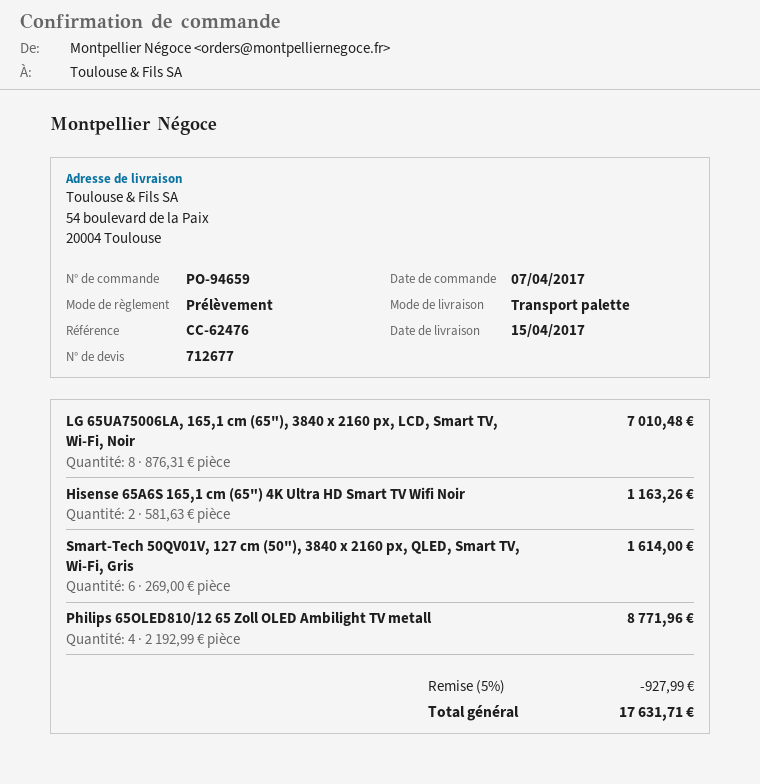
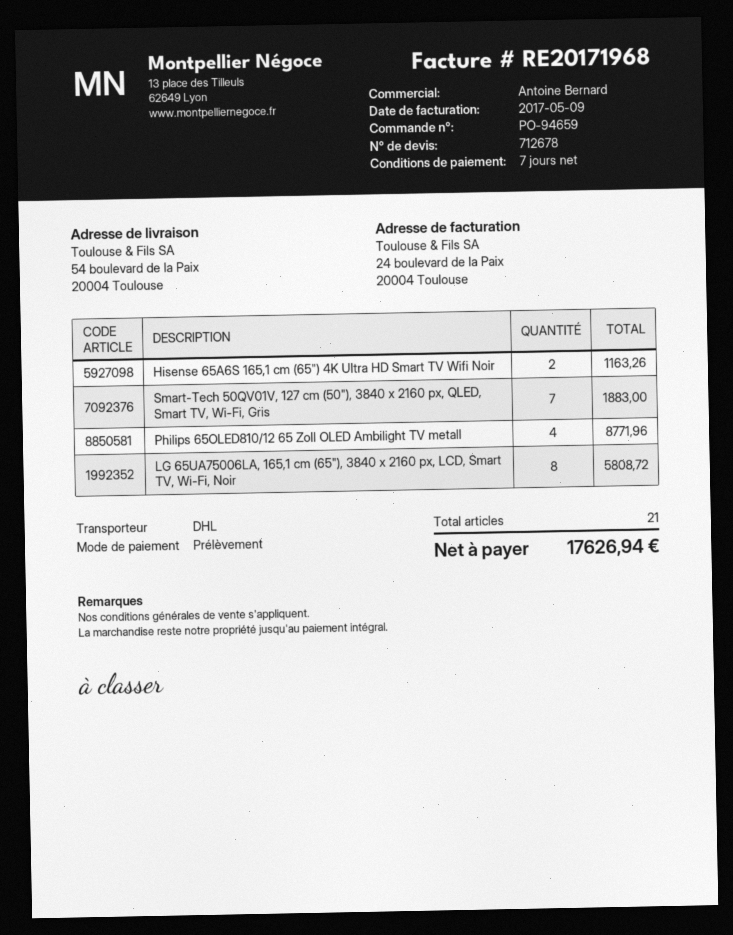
quote number: 712677 -> 712678
shipping method: pallet freight -> DHL
LG 65UA75006LA, 165,1 cm (65"), 3840 x 2160 px, LCD, Smart TV, Wi-Fi, Noir: 8 for 7010.48 -> 8 for 5808.72
Smart-Tech 50QV01V, 127 cm (50"), 3840 x 2160 px, QLED, Smart TV, Wi-Fi, Gris: 6 for 1614.00 -> 7 for 1883.00
discount: 5% = 927.99 -> none
total: 17631.71 -> 17626.94

